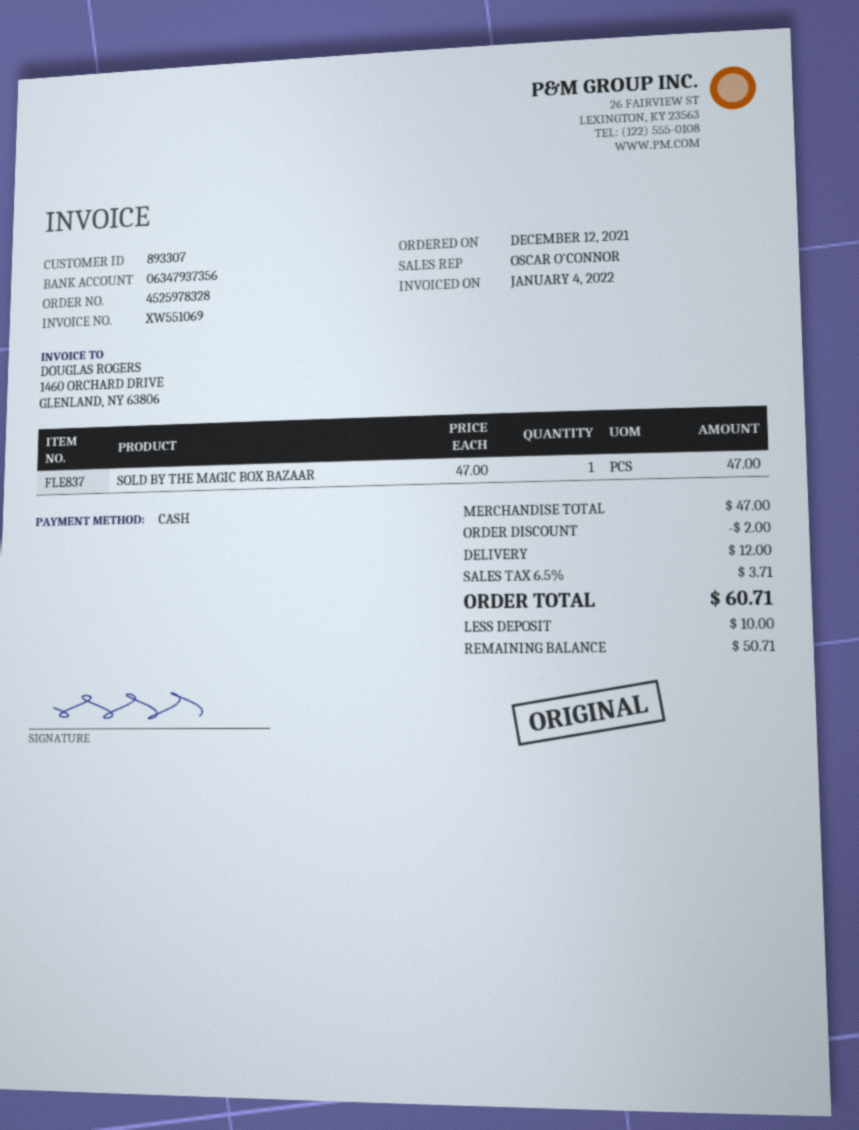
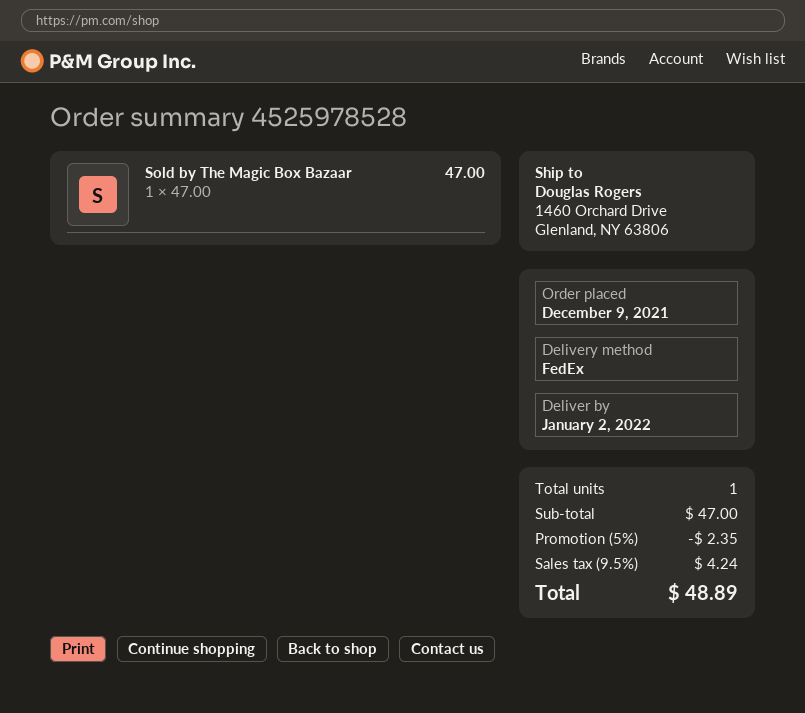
order number: 4525978328 -> 4525978528
order date: 2021-12-12 -> 2021-12-09
discount: 2.00 -> 2.35
shipping: 12.00 -> none
tax: 6.5% = 3.71 -> 9.5% = 4.24
total: 60.71 -> 48.89

